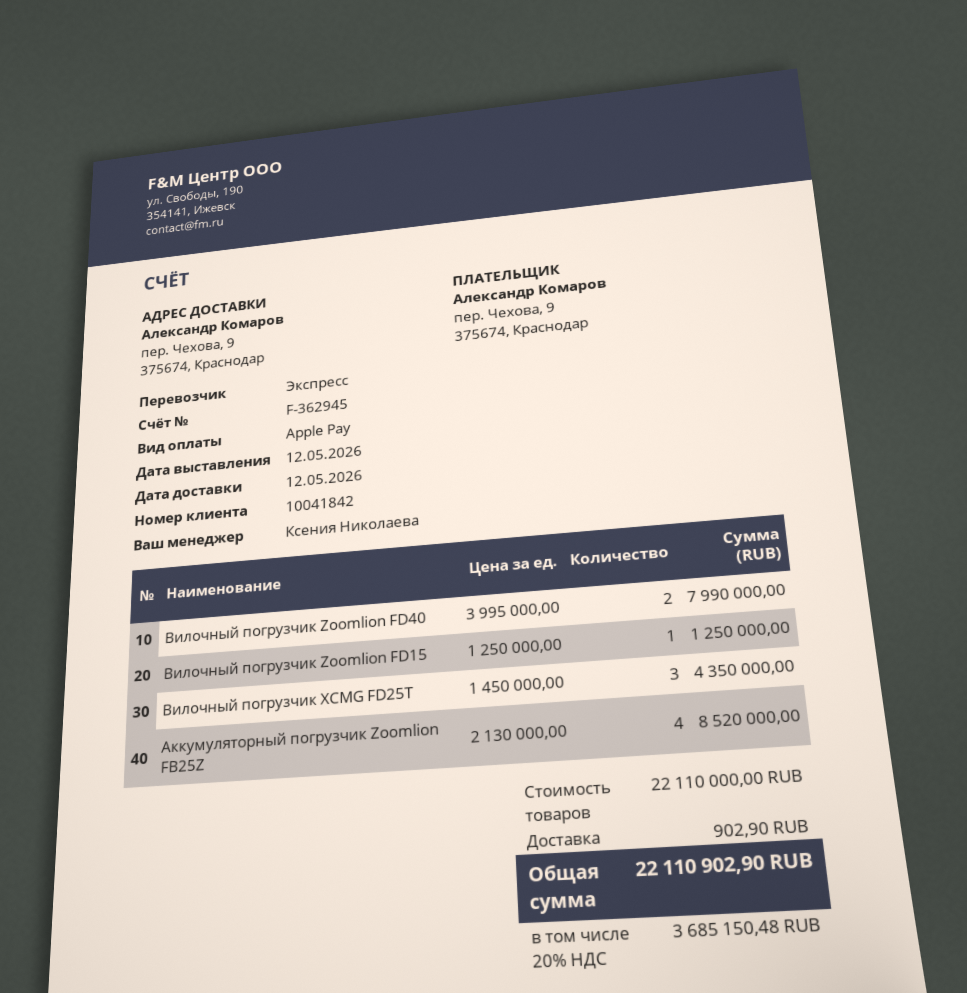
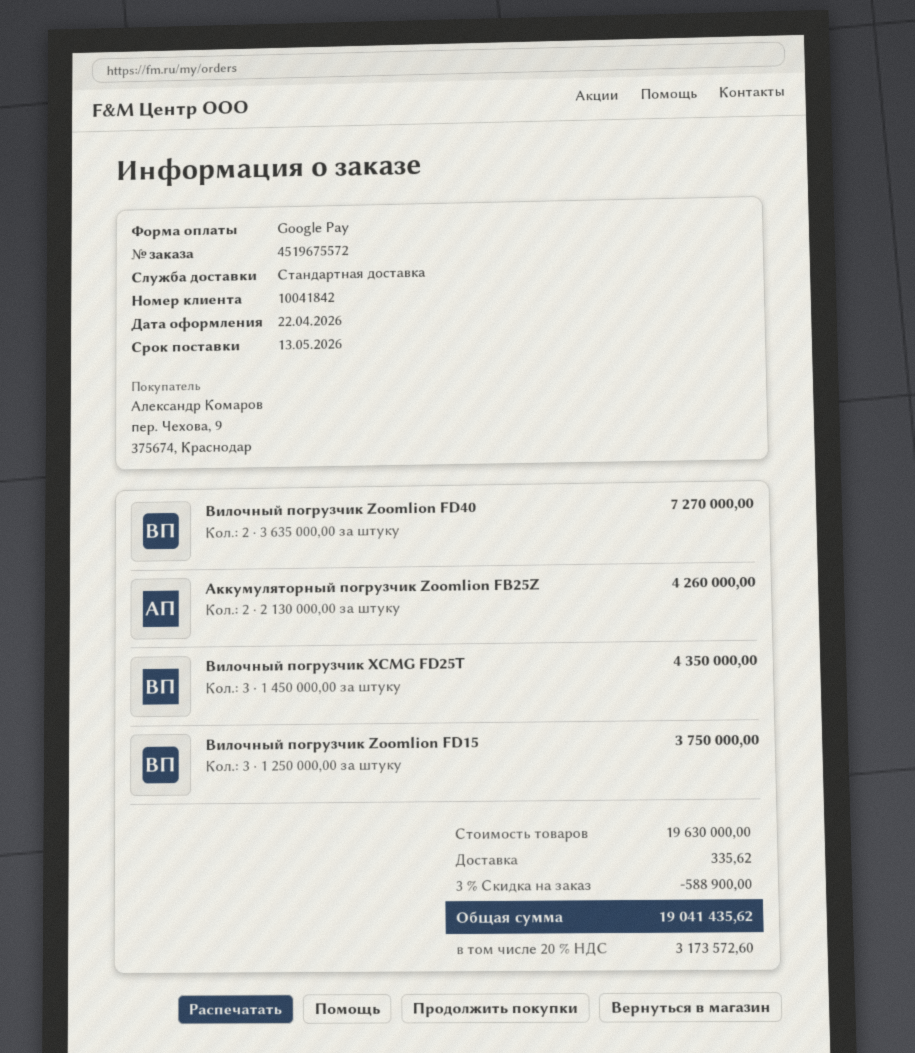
delivery date: 2026-05-12 -> 2026-05-13
payment method: Apple Pay -> Google Pay
shipping method: express -> standard
Вилочный погрузчик Zoomlion FD40: 2 x 3995000.00 = 7990000.00 -> 2 x 3635000.00 = 7270000.00
Вилочный погрузчик Zoomlion FD15: 1 x 1250000.00 = 1250000.00 -> 3 x 1250000.00 = 3750000.00
Аккумуляторный погрузчик Zoomlion FB25Z: 4 x 2130000.00 = 8520000.00 -> 2 x 2130000.00 = 4260000.00
subtotal: 22110000.00 -> 19630000.00
discount: none -> 3% = 588900.00
shipping: 902.90 -> 335.62
tax: 20% = 3685150.48 -> 20% = 3173572.60
total: 22110902.90 -> 19041435.62

